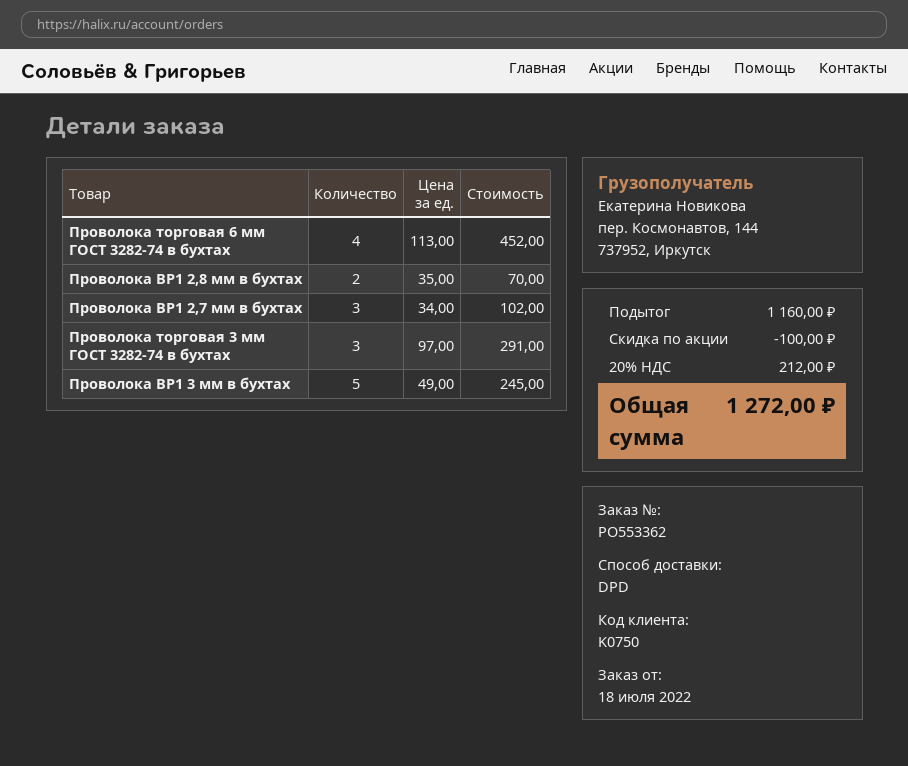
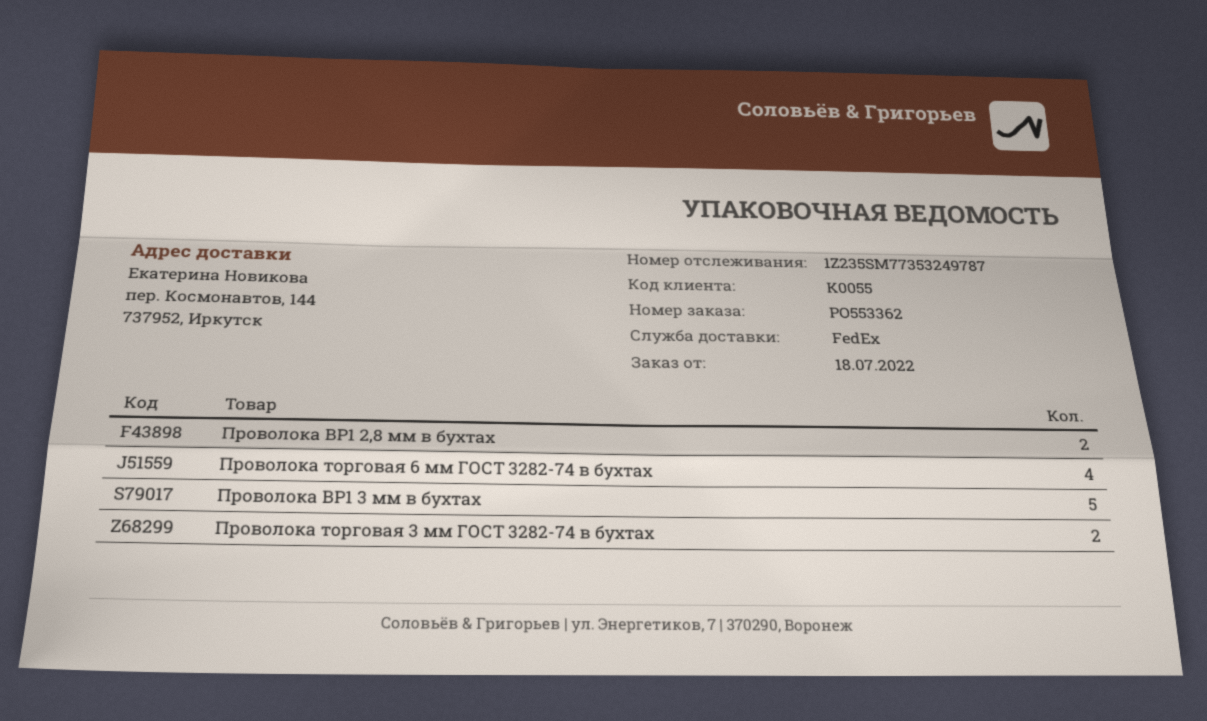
customer number: K0750 -> K0055
shipping method: DPD -> FedEx
Проволока ВР1 2,7 мм в бухтах: 3 -> none
Проволока торговая 3 мм ГОСТ 3282-74 в бухтах: 3 -> 2

